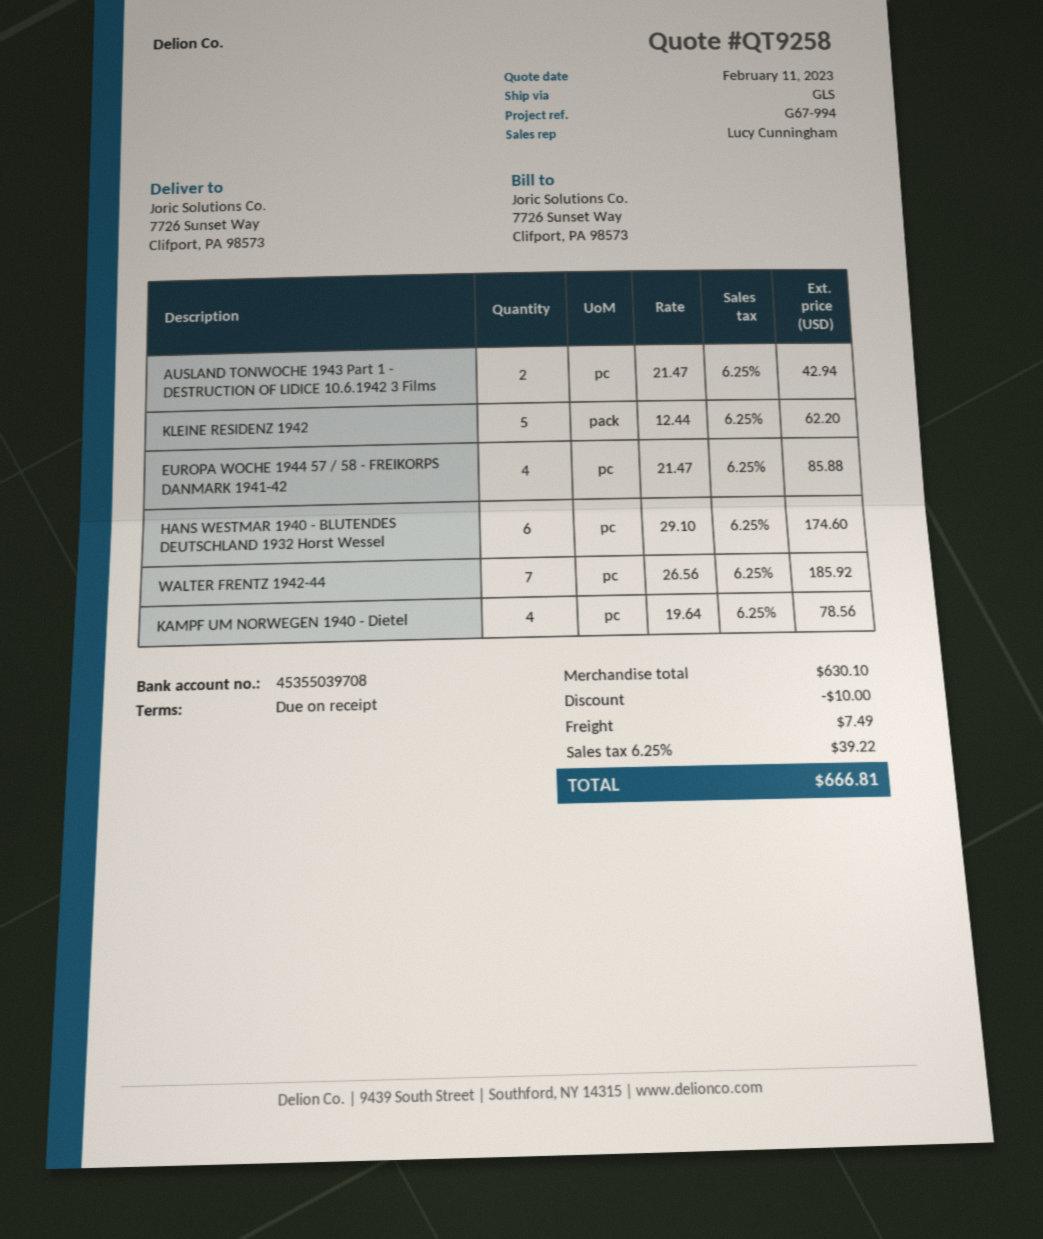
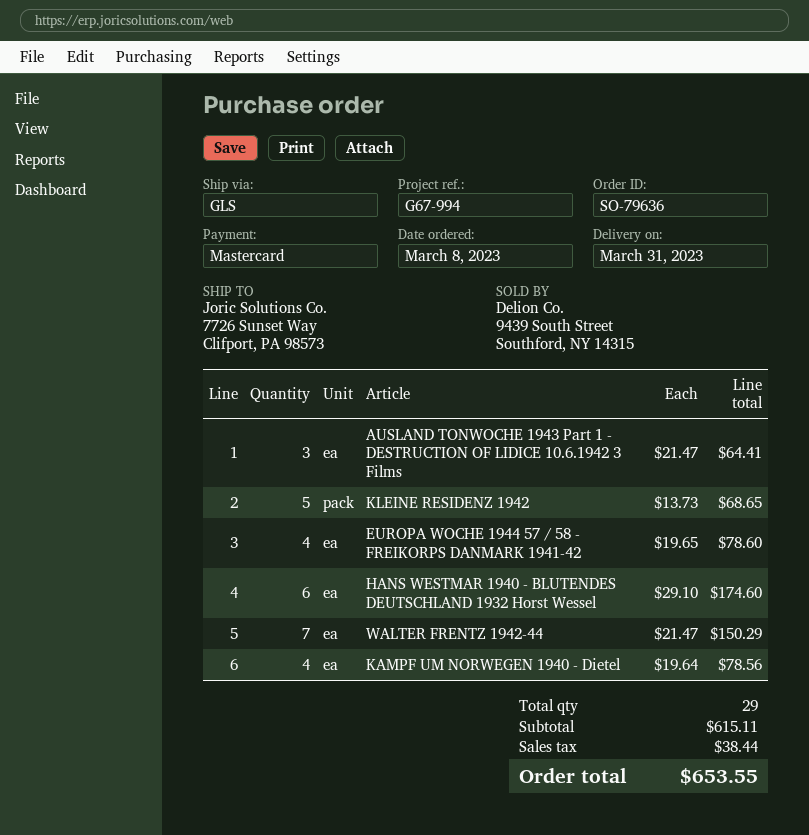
AUSLAND TONWOCHE 1943 Part 1 - DESTRUCTION OF LIDICE 10.6.1942 3 Films: 2 x 21.47 = 42.94 -> 3 x 21.47 = 64.41
KLEINE RESIDENZ 1942: 5 x 12.44 = 62.20 -> 5 x 13.73 = 68.65
EUROPA WOCHE 1944 57 / 58 - FREIKORPS DANMARK 1941-42: 4 x 21.47 = 85.88 -> 4 x 19.65 = 78.60
WALTER FRENTZ 1942-44: 7 x 26.56 = 185.92 -> 7 x 21.47 = 150.29
subtotal: 630.10 -> 615.11
discount: 10.00 -> none
shipping: 7.49 -> none
tax: 39.22 -> 38.44
total: 666.81 -> 653.55

